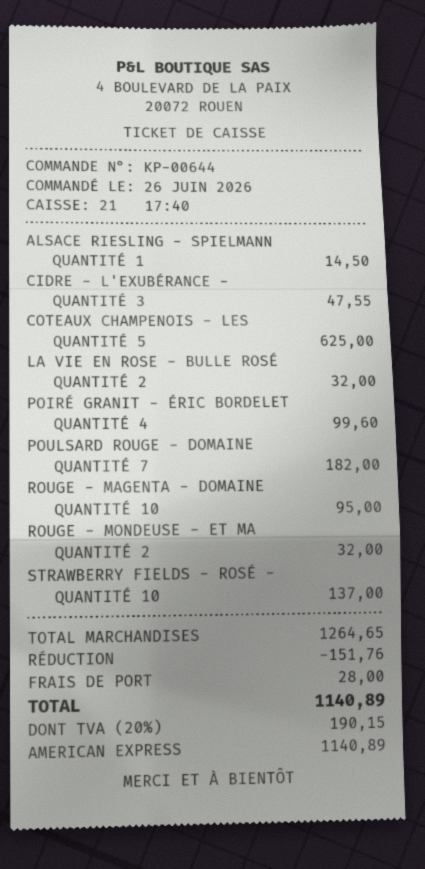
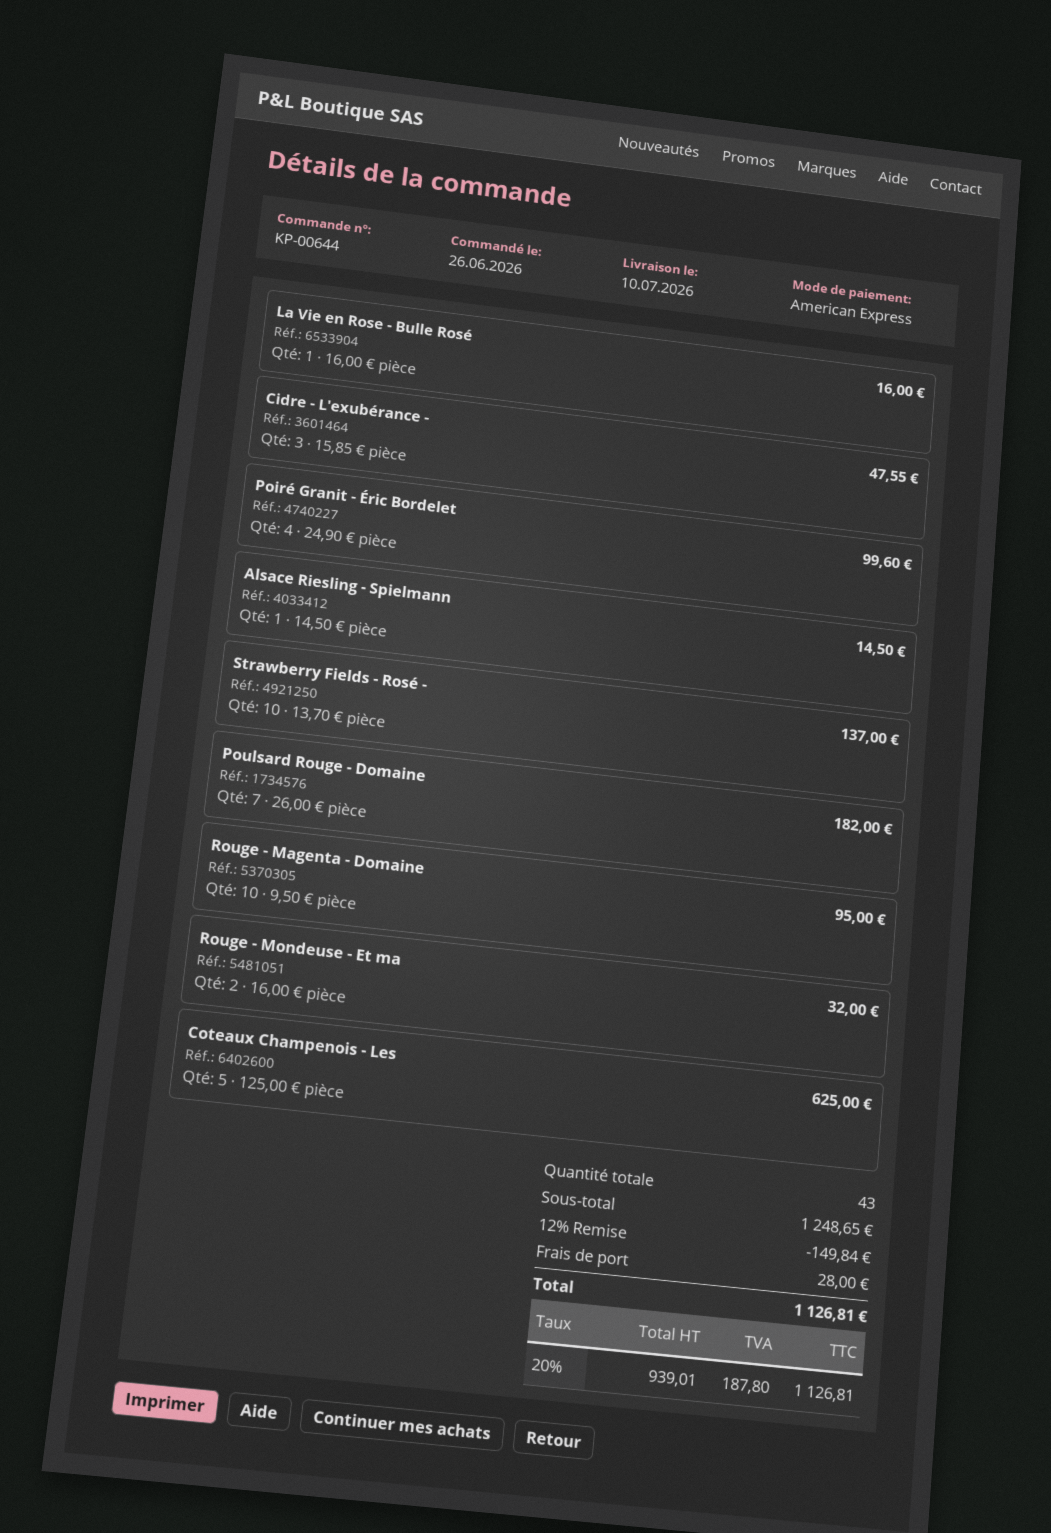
LA VIE EN ROSE - BULLE ROSÉ: 2 for 32.00 -> 1 for 16.00
subtotal: 1264.65 -> 1248.65
discount: 151.76 -> 149.84
tax: 20% = 190.15 -> 20% = 187.80
total: 1140.89 -> 1126.81

